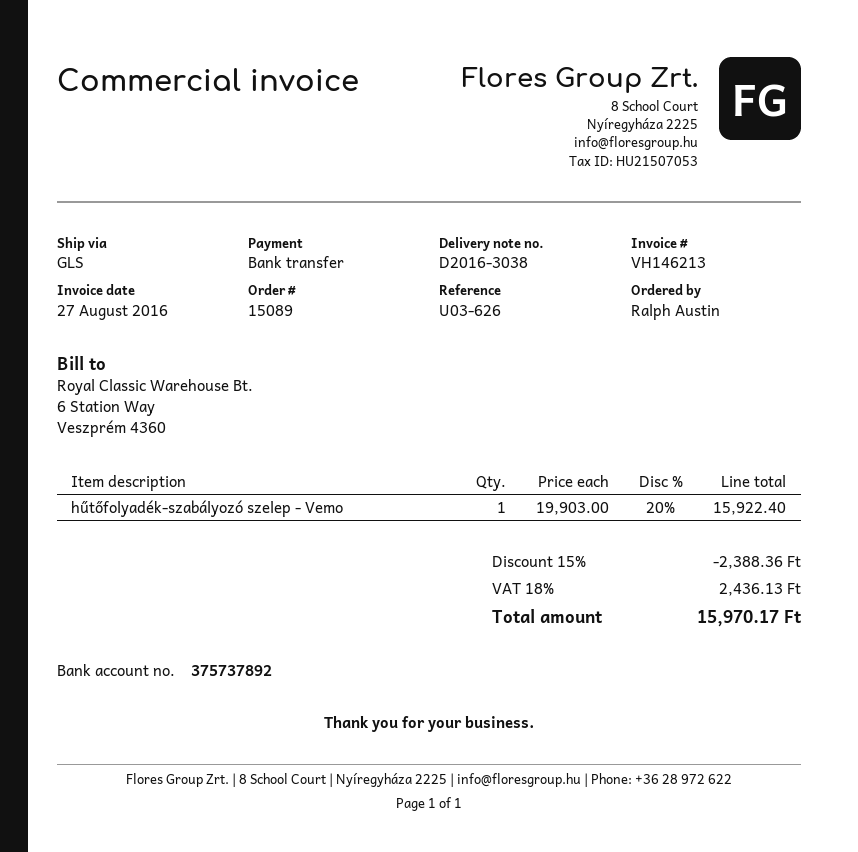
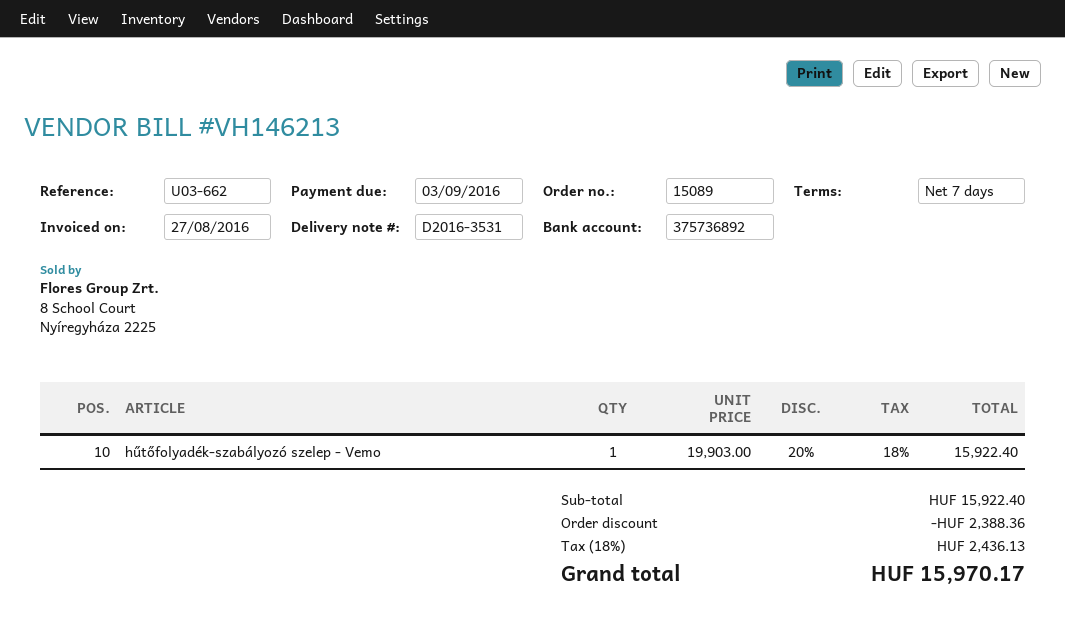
delivery note number: D2016-3038 -> D2016-3531
reference: U03-626 -> U03-662
bank account: 375737892 -> 375736892

